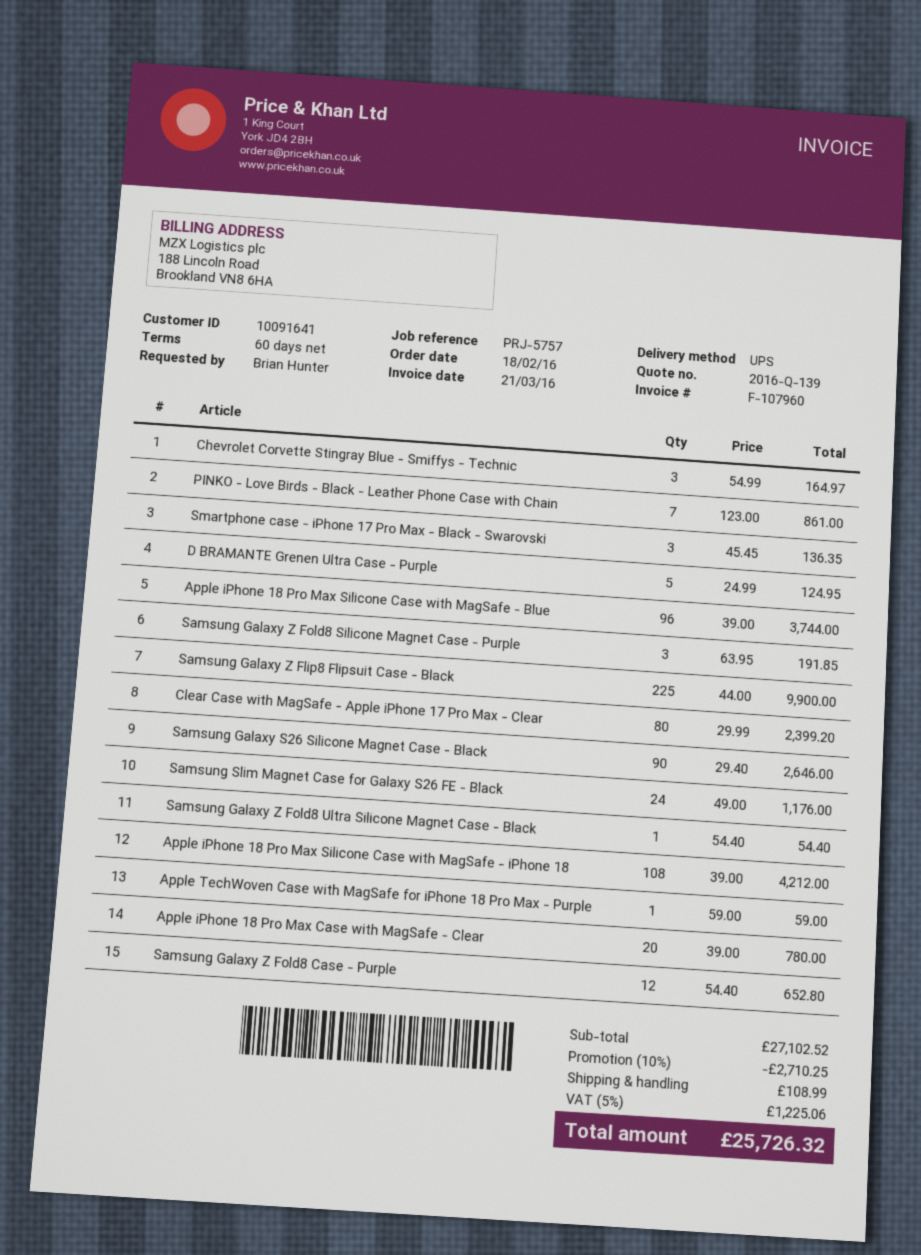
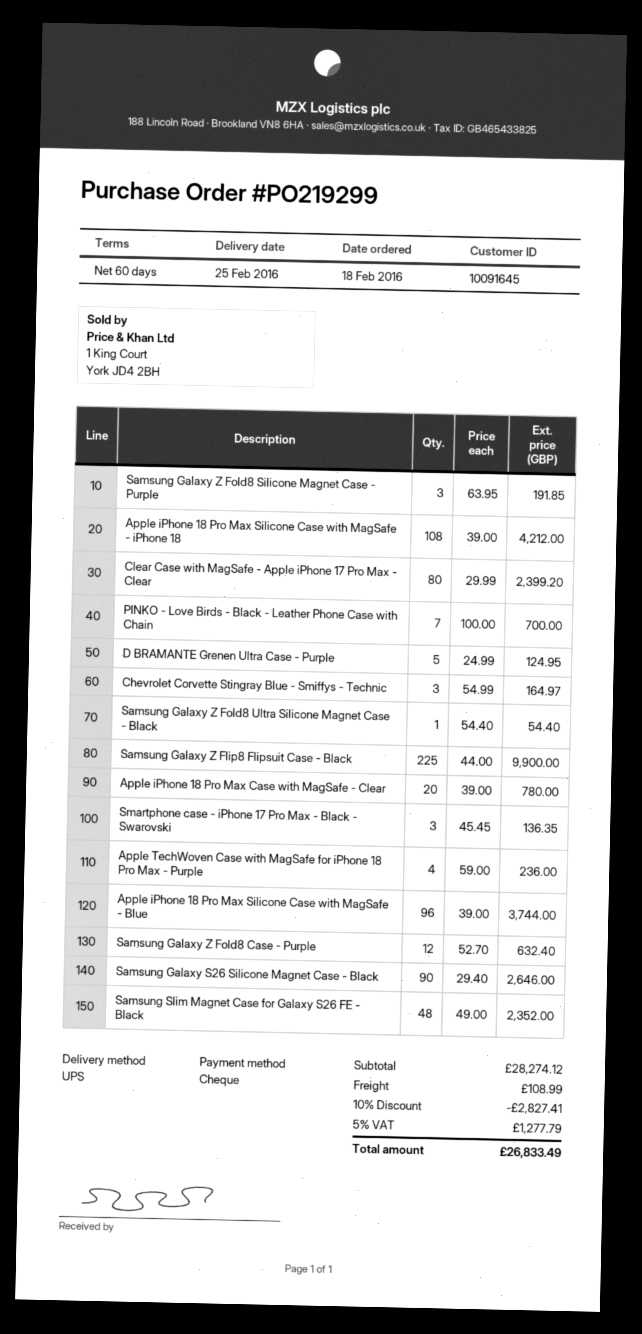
customer number: 10091641 -> 10091645
PINKO - Love Birds - Black - Leather Phone Case with Chain: 7 x 123.00 = 861.00 -> 7 x 100.00 = 700.00
Samsung Slim Magnet Case for Galaxy S26 FE - Black: 24 x 49.00 = 1176.00 -> 48 x 49.00 = 2352.00
Apple TechWoven Case with MagSafe for iPhone 18 Pro Max - Purple: 1 x 59.00 = 59.00 -> 4 x 59.00 = 236.00
Samsung Galaxy Z Fold8 Case - Purple: 12 x 54.40 = 652.80 -> 12 x 52.70 = 632.40
subtotal: 27102.52 -> 28274.12
discount: 10% = 2710.25 -> 10% = 2827.41
tax: 5% = 1225.06 -> 5% = 1277.79
total: 25726.32 -> 26833.49

